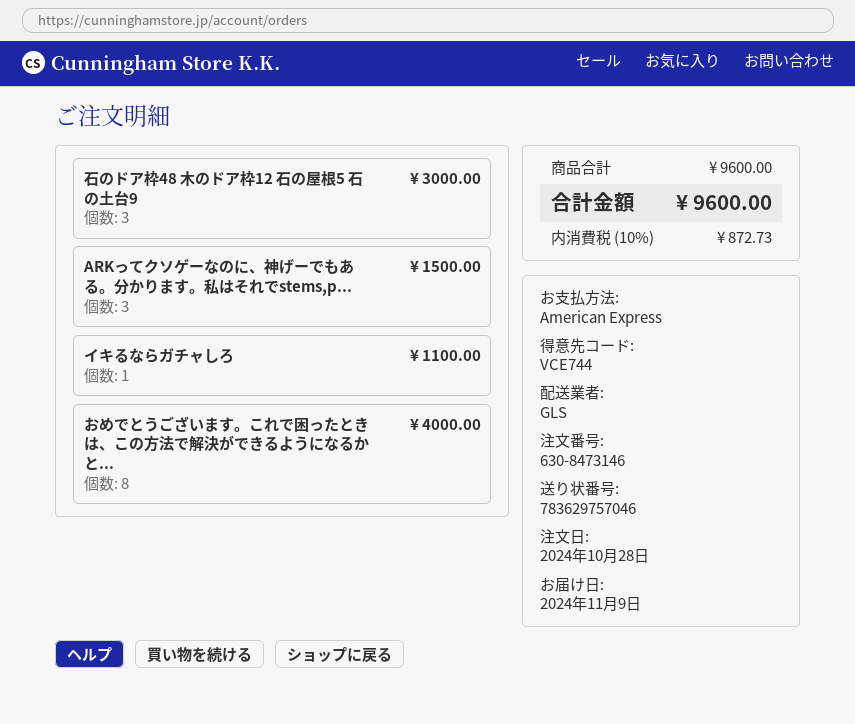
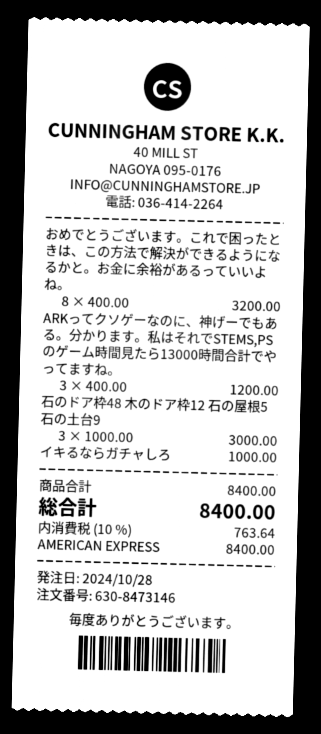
ARKってクソゲーなのに、神げーでもある。分かります。私はそれでstems,p...: 3 for 1500.00 -> 3 for 1200.00
イキるならガチャしろ: 1 for 1100.00 -> 1 for 1000.00
おめでとうございます。これで困ったときは、この方法で解決ができるようになるかと...: 8 for 4000.00 -> 8 for 3200.00
subtotal: 9600.00 -> 8400.00
tax: 10% = 872.73 -> 10% = 763.64
total: 9600.00 -> 8400.00

